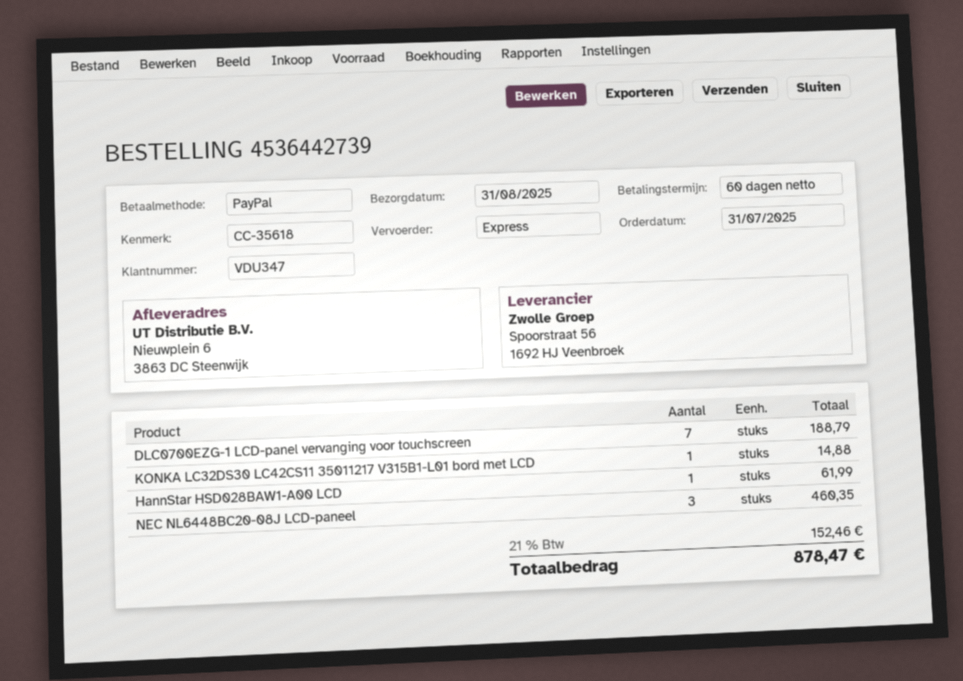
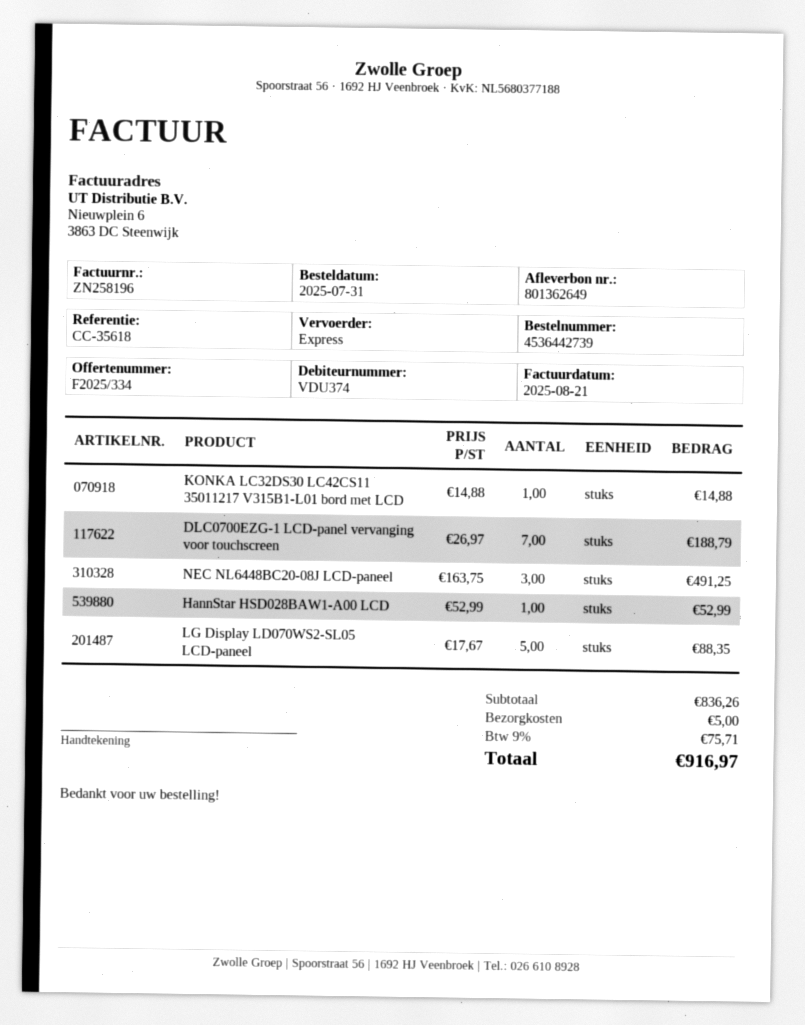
customer number: VDU347 -> VDU374
HannStar HSD028BAW1-A00 LCD: 1 for 61.99 -> 1 for 52.99
NEC NL6448BC20-08J LCD-paneel: 3 for 460.35 -> 3 for 491.25
LG Display LD070WS2-SL05 LCD-paneel: none -> 5 for 88.35
shipping: none -> 5.00
tax: 21% = 152.46 -> 9% = 75.71
total: 878.47 -> 916.97

